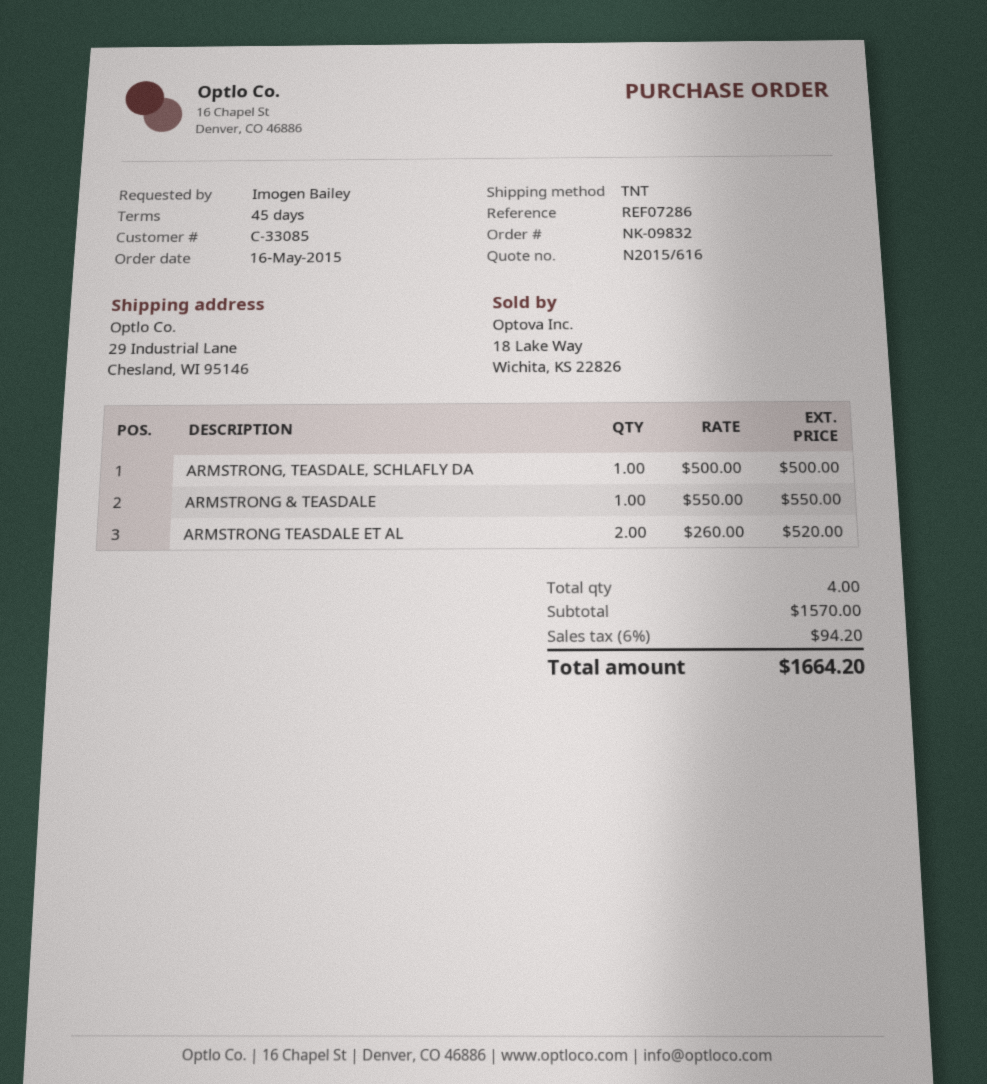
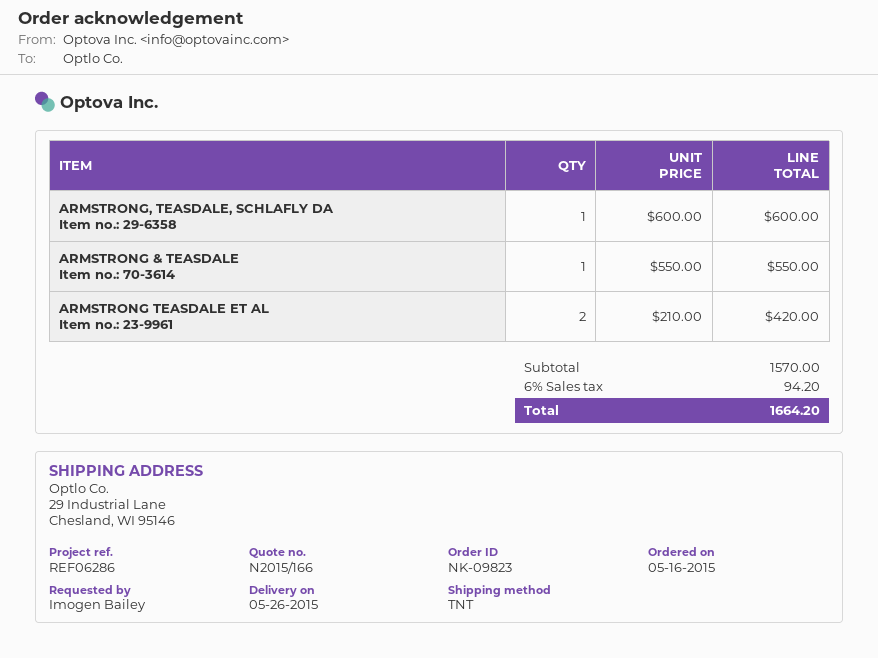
quote number: N2015/616 -> N2015/166
order number: NK-09832 -> NK-09823
reference: REF07286 -> REF06286
ARMSTRONG, TEASDALE, SCHLAFLY DA: 1 x 500.00 = 500.00 -> 1 x 600.00 = 600.00
ARMSTRONG TEASDALE ET AL: 2 x 260.00 = 520.00 -> 2 x 210.00 = 420.00

